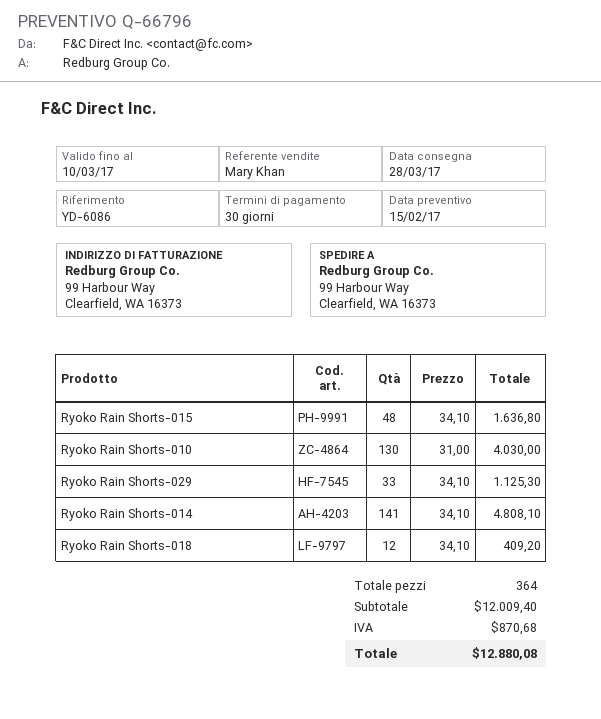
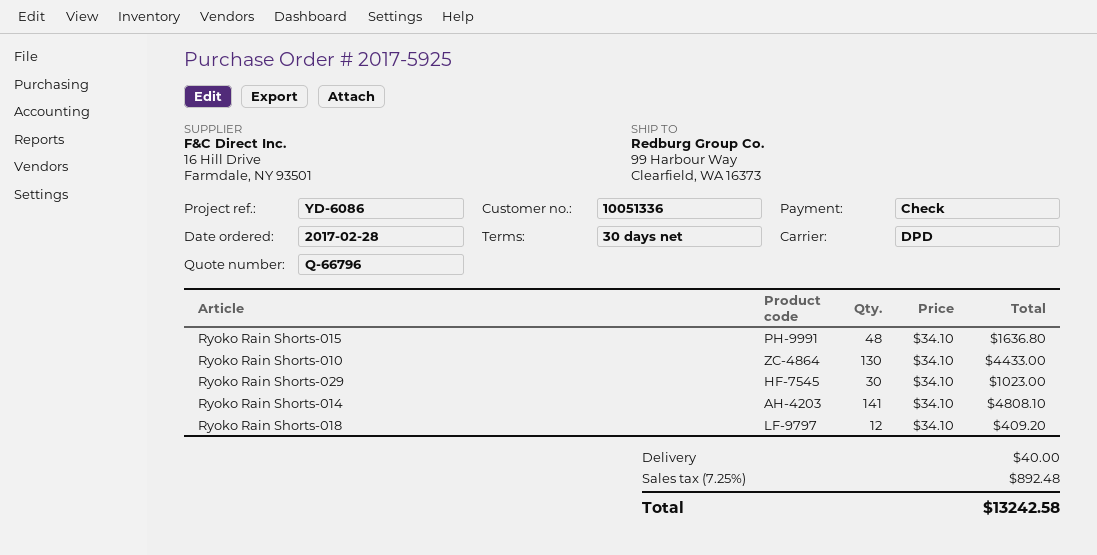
Ryoko Rain Shorts-010: 130 x 31.00 = 4030.00 -> 130 x 34.10 = 4433.00
Ryoko Rain Shorts-029: 33 x 34.10 = 1125.30 -> 30 x 34.10 = 1023.00
shipping: none -> 40.00
tax: 870.68 -> 892.48
total: 12880.08 -> 13242.58

